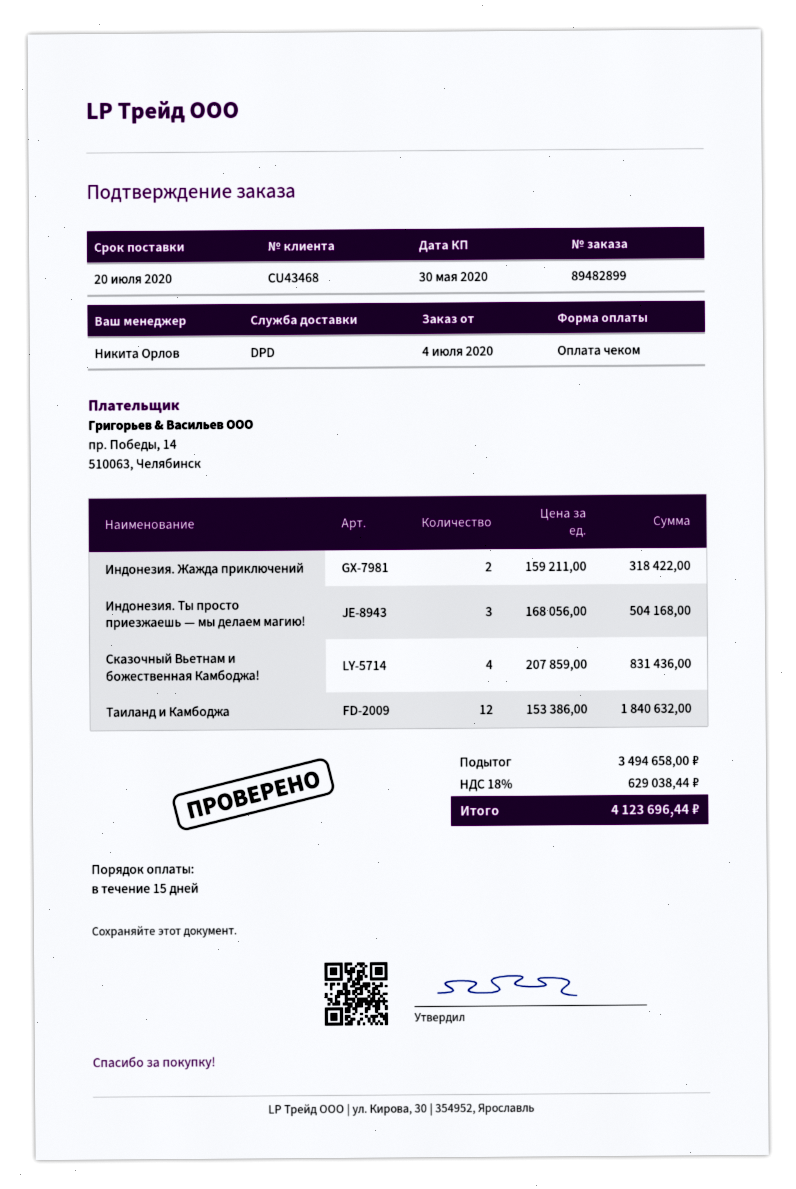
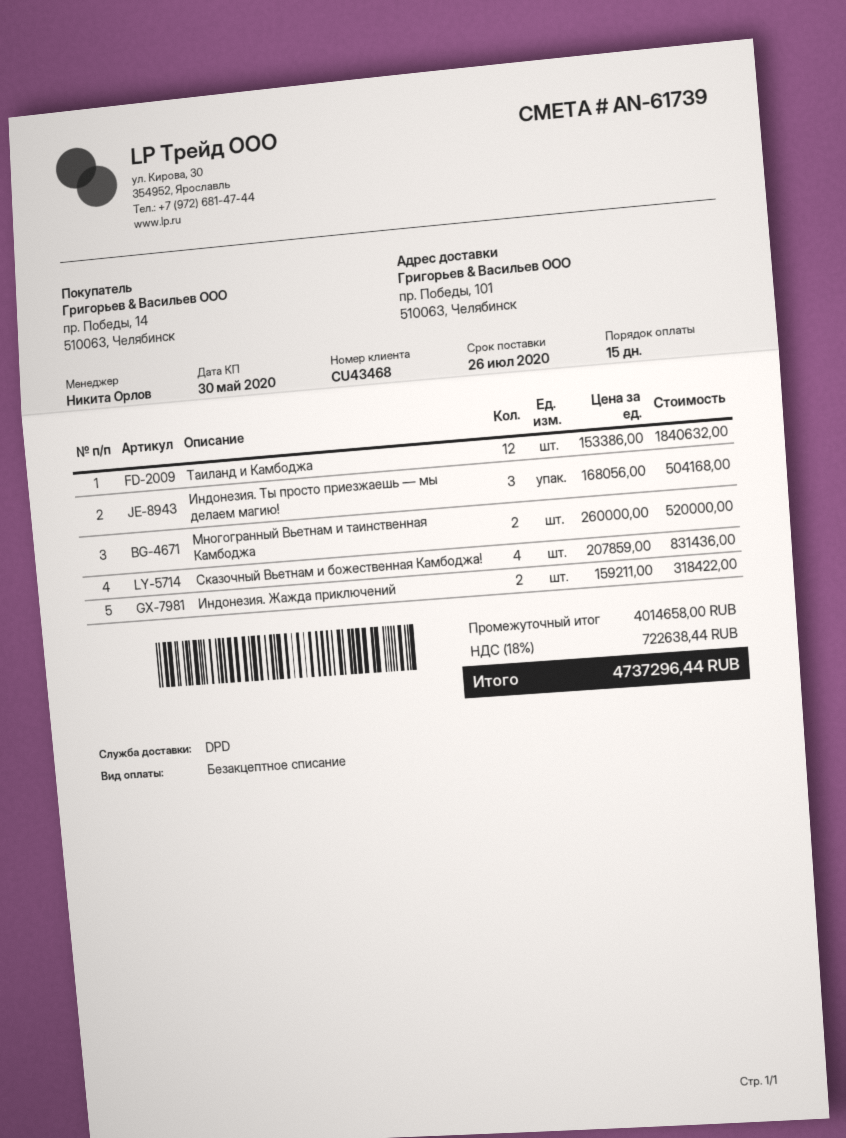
delivery date: 2020-07-20 -> 2020-07-26
payment method: cheque -> direct debit
Многогранный Вьетнам и таинственная Камбоджа: none -> 2 x 260000.00 = 520000.00
subtotal: 3494658.00 -> 4014658.00
tax: 18% = 629038.44 -> 18% = 722638.44
total: 4123696.44 -> 4737296.44

